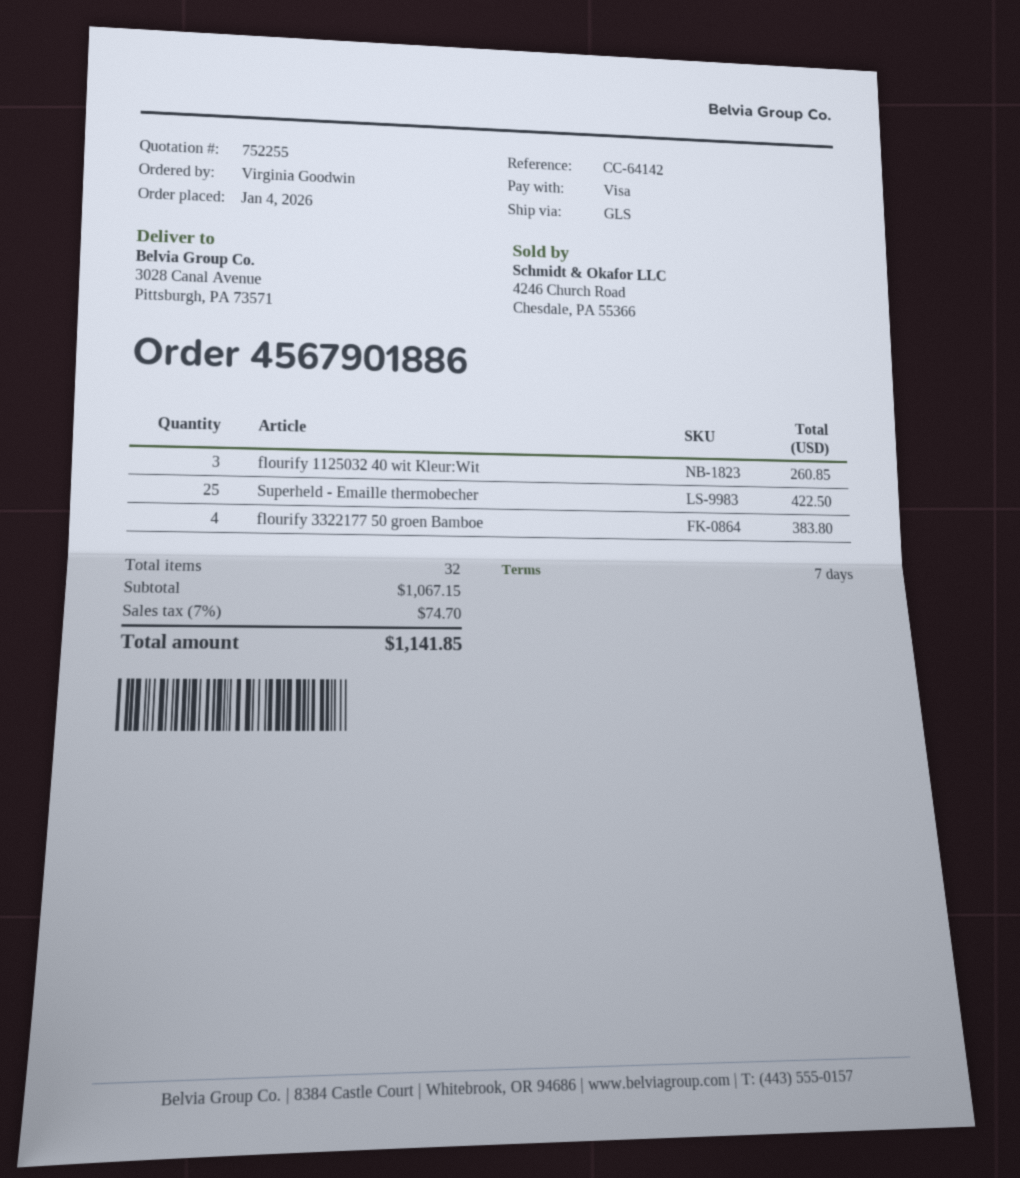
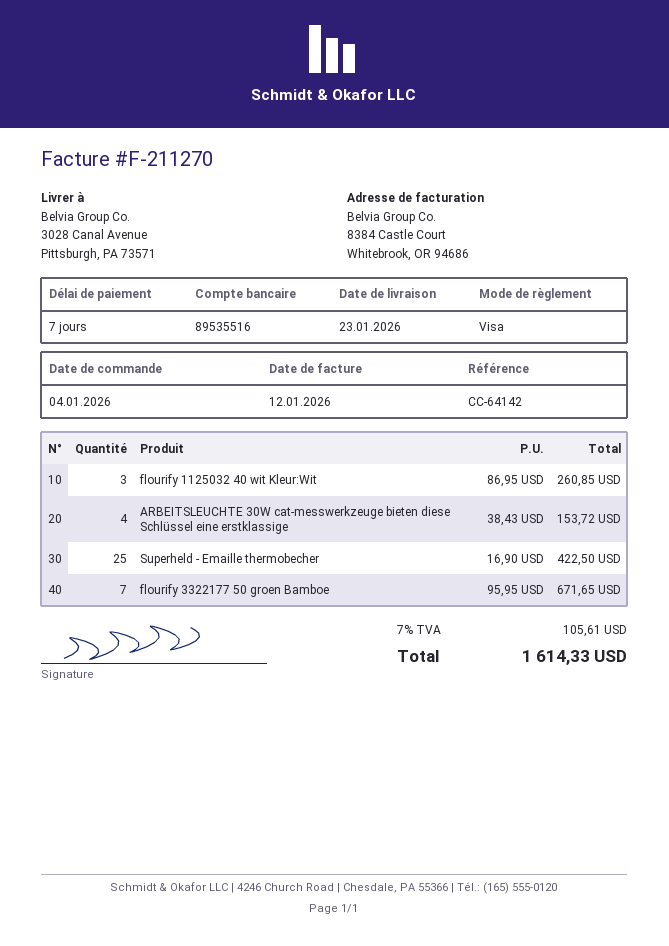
flourify 3322177 50 groen Bamboe: 4 for 383.80 -> 7 for 671.65
ARBEITSLEUCHTE 30W cat-messwerkzeuge bieten diese Schlüssel eine erstklassige: none -> 4 for 153.72
tax: 7% = 74.70 -> 7% = 105.61
total: 1141.85 -> 1614.33

